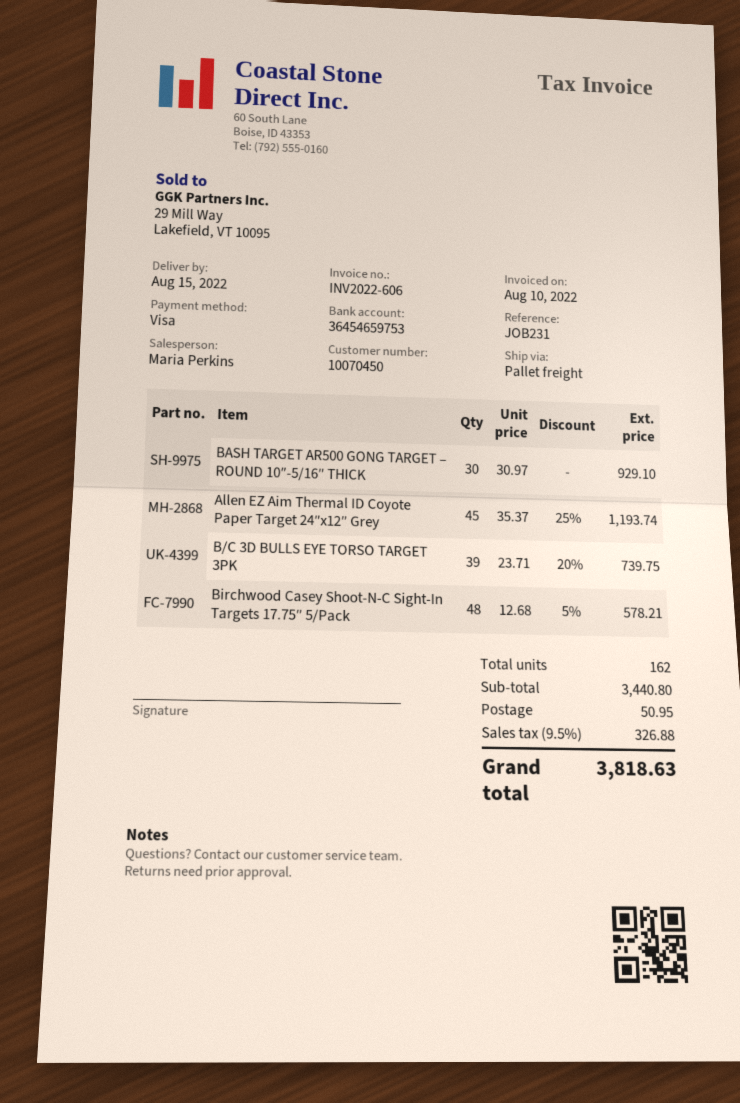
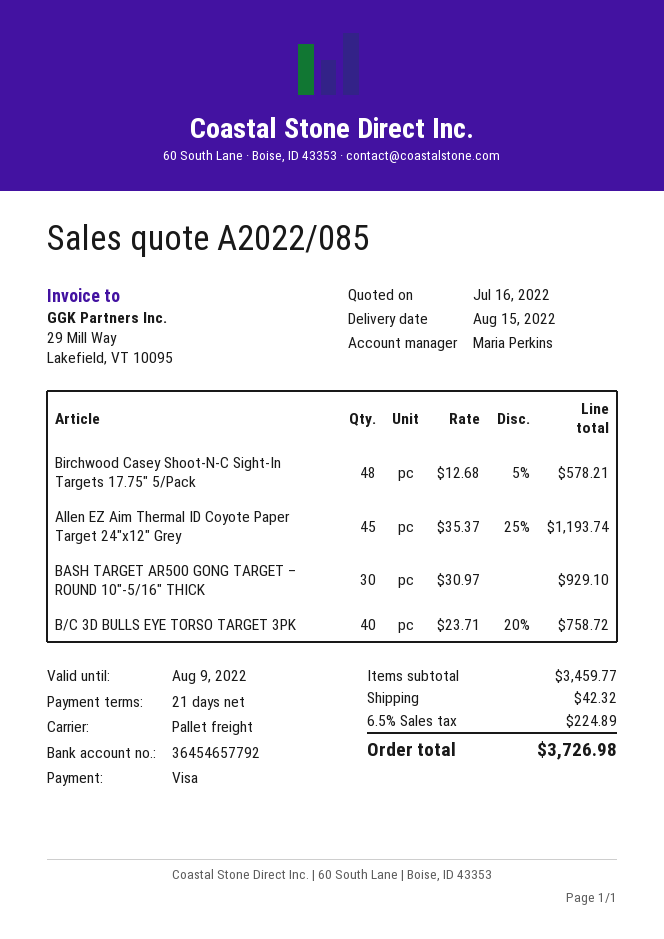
bank account: 36454659753 -> 36454657792
B/C 3D BULLS EYE TORSO TARGET 3PK: 39 x 23.71 - 20% = 739.75 -> 40 x 23.71 - 20% = 758.72
subtotal: 3440.80 -> 3459.77
shipping: 50.95 -> 42.32
tax: 9.5% = 326.88 -> 6.5% = 224.89
total: 3818.63 -> 3726.98

